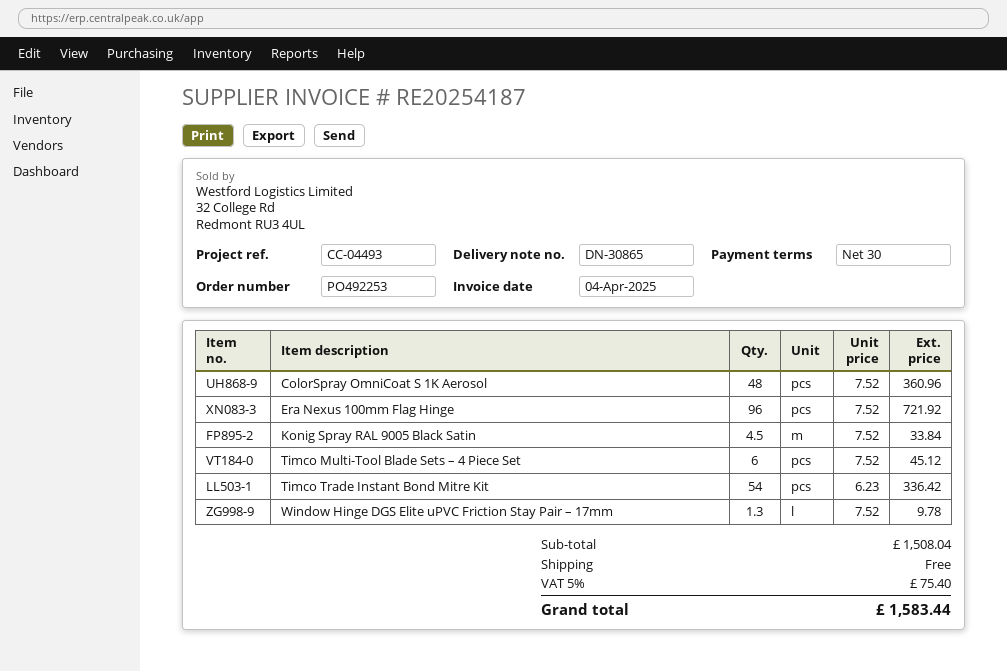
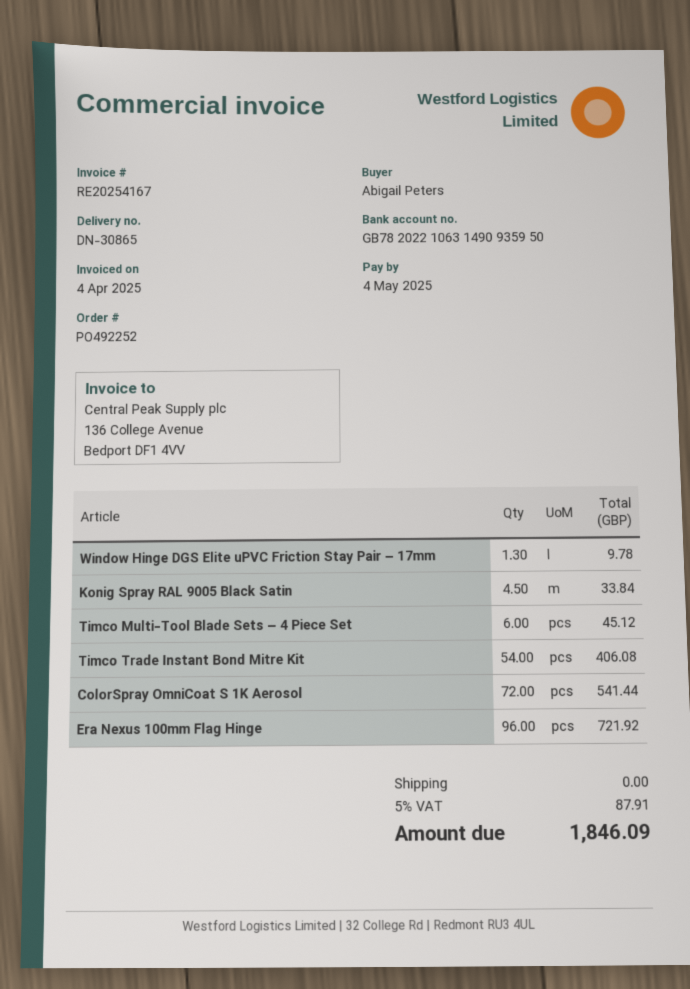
order number: PO492253 -> PO492252
invoice number: RE20254187 -> RE20254167
ColorSpray OmniCoat S 1K Aerosol: 48 for 360.96 -> 72 for 541.44
Timco Trade Instant Bond Mitre Kit: 54 for 336.42 -> 54 for 406.08
tax: 5% = 75.40 -> 5% = 87.91
total: 1583.44 -> 1846.09

